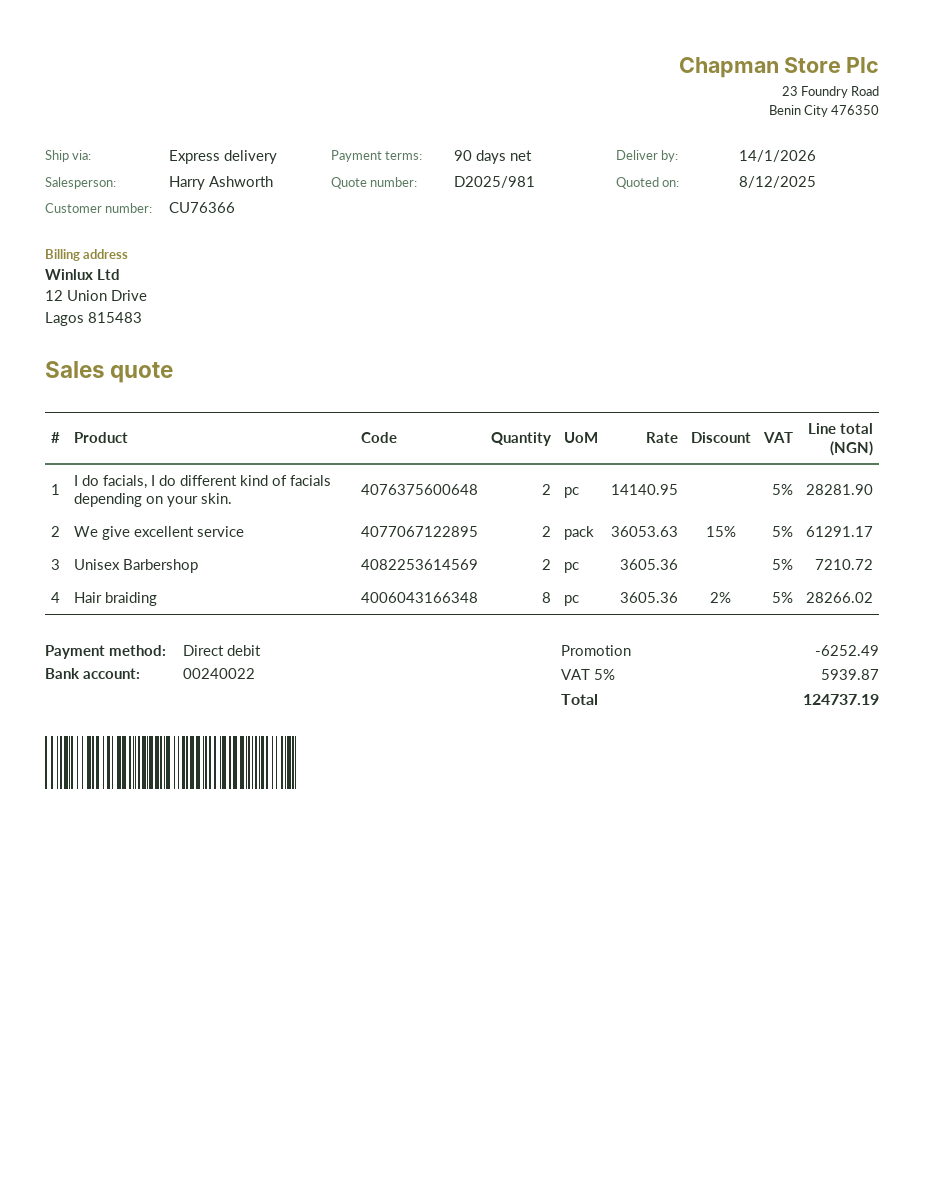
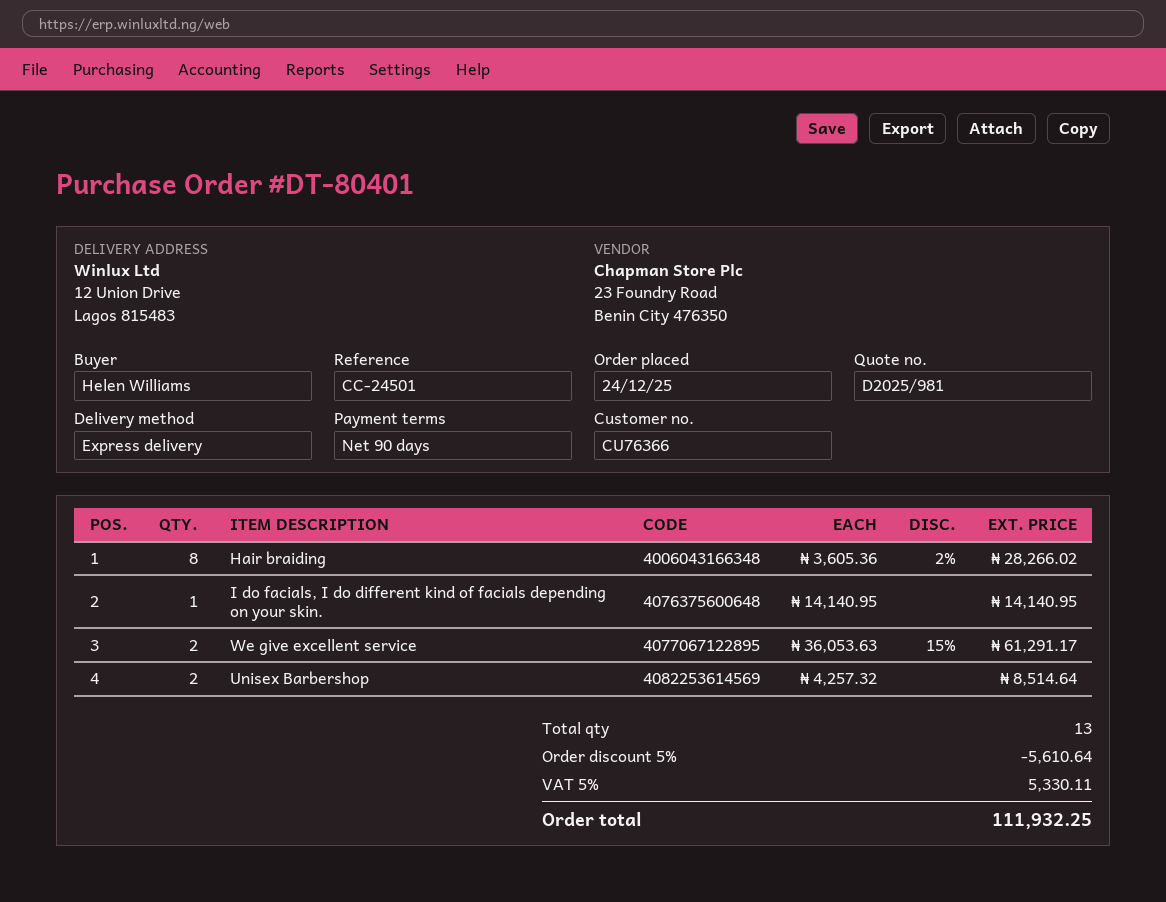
I do facials, I do different kind of facials depending on your skin.: 2 x 14140.95 = 28281.90 -> 1 x 14140.95 = 14140.95
Unisex Barbershop: 2 x 3605.36 = 7210.72 -> 2 x 4257.32 = 8514.64
discount: 6252.49 -> 5610.64
tax: 5% = 5939.87 -> 5% = 5330.11
total: 124737.19 -> 111932.25

